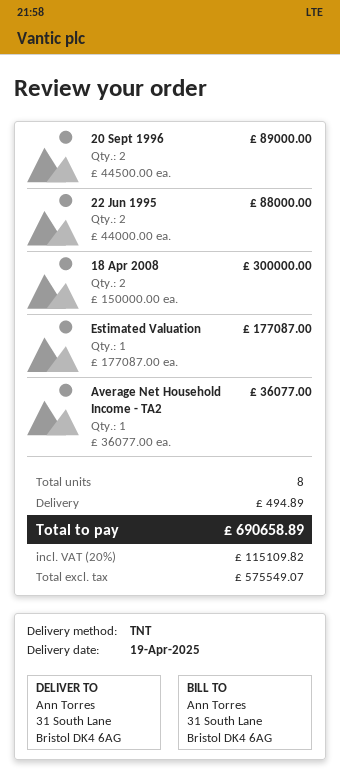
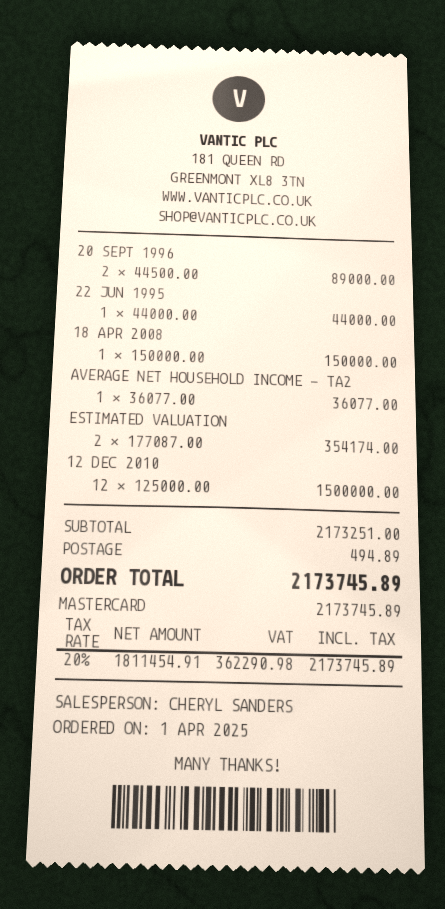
22 Jun 1995: 2 x 44000.00 = 88000.00 -> 1 x 44000.00 = 44000.00
18 Apr 2008: 2 x 150000.00 = 300000.00 -> 1 x 150000.00 = 150000.00
Estimated Valuation: 1 x 177087.00 = 177087.00 -> 2 x 177087.00 = 354174.00
12 DEC 2010: none -> 12 x 125000.00 = 1500000.00
net: 575549.07 -> 1811454.91
tax: 20% = 115109.82 -> 20% = 362290.98
total: 690658.89 -> 2173745.89

